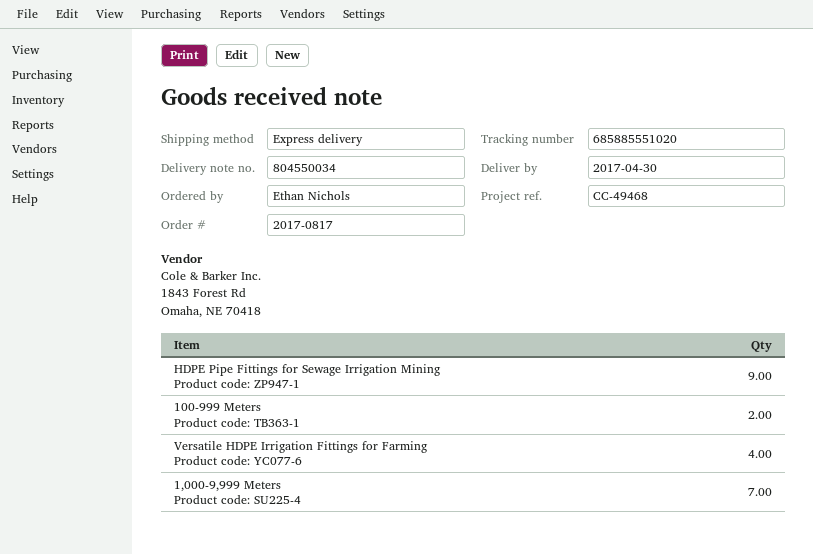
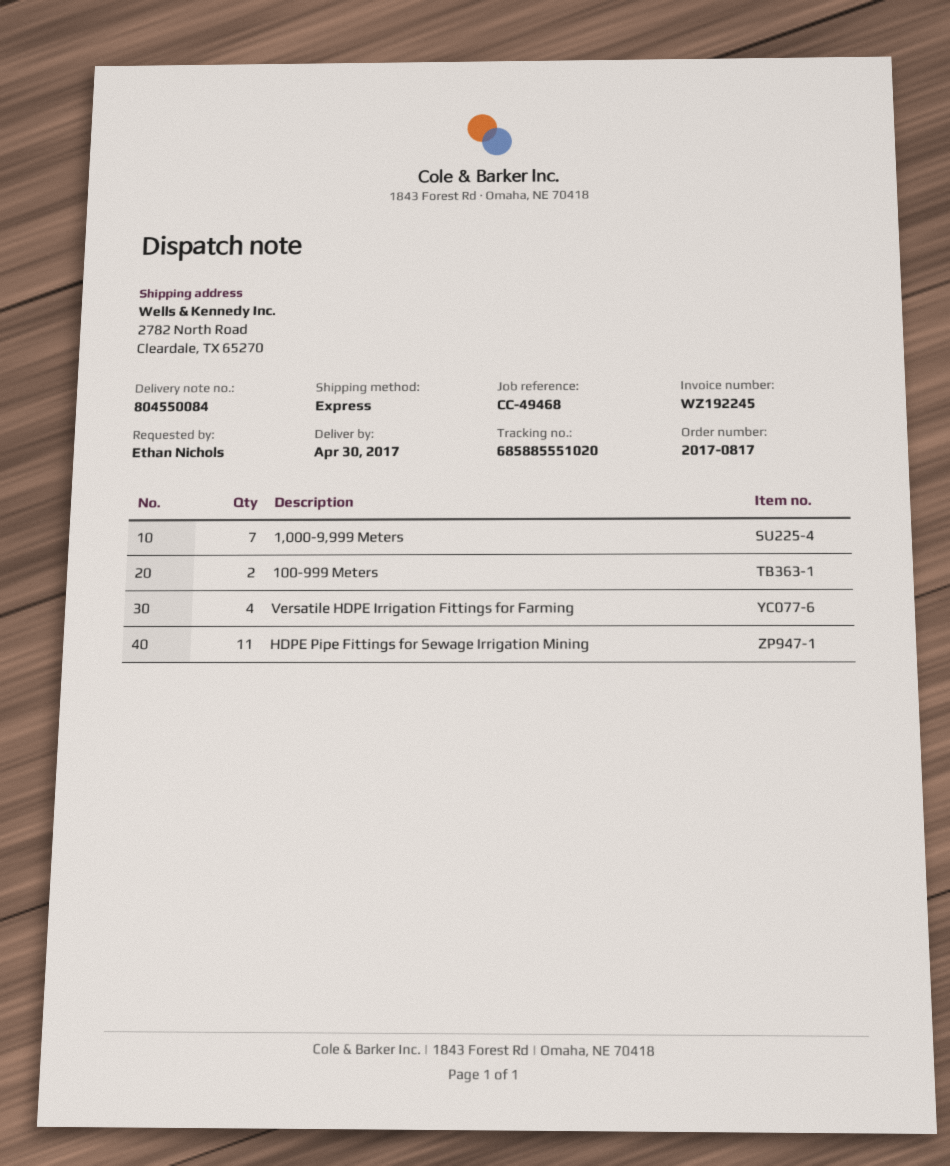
delivery note number: 804550034 -> 804550084
HDPE Pipe Fittings for Sewage Irrigation Mining: 9 -> 11

